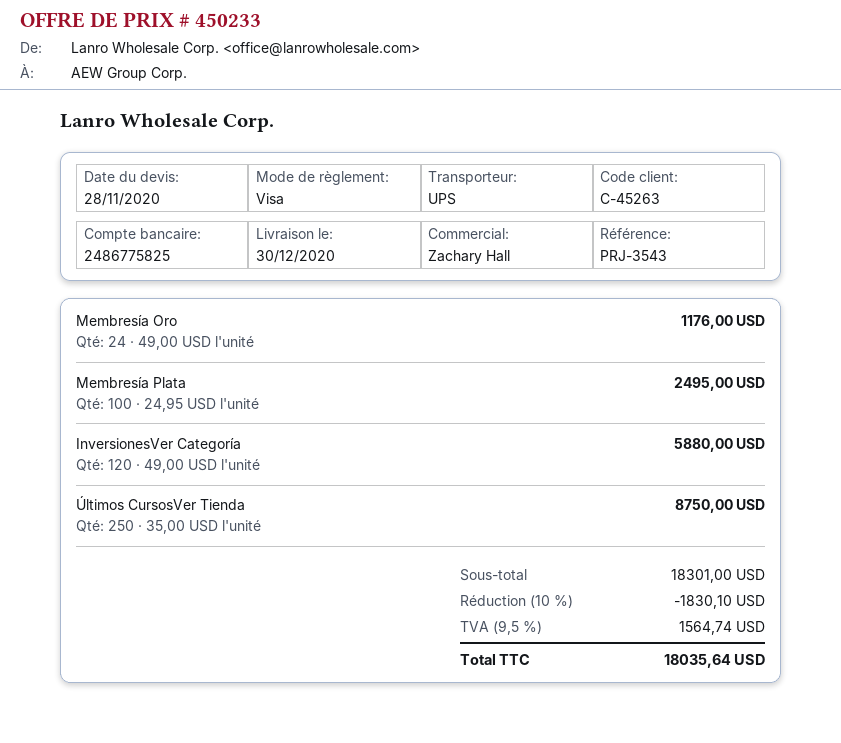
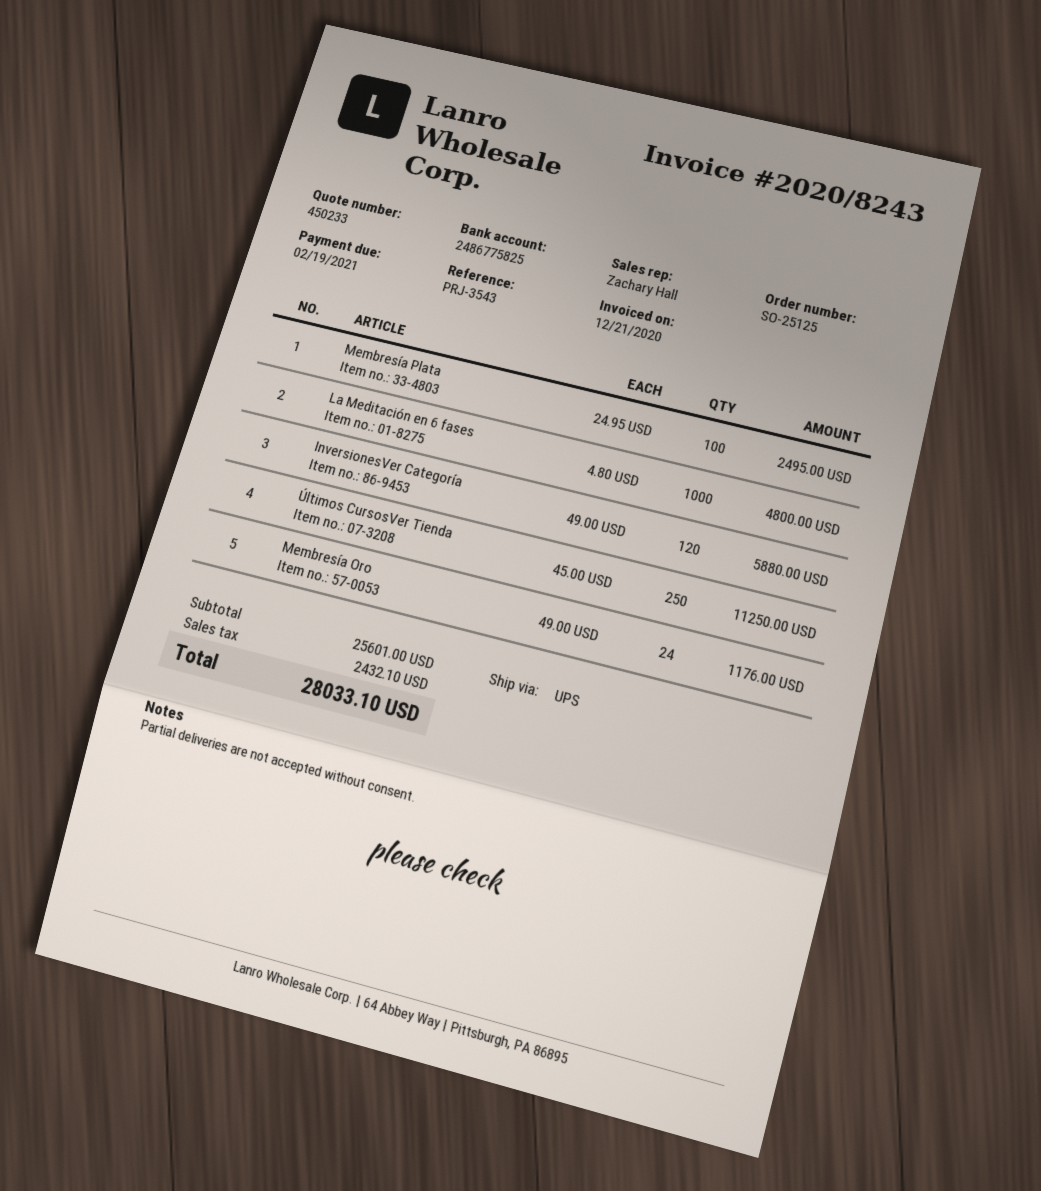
Últimos CursosVer Tienda: 250 x 35.00 = 8750.00 -> 250 x 45.00 = 11250.00
La Meditación en 6 fases: none -> 1000 x 4.80 = 4800.00
subtotal: 18301.00 -> 25601.00
discount: 10% = 1830.10 -> none
tax: 1564.74 -> 2432.10
total: 18035.64 -> 28033.10

